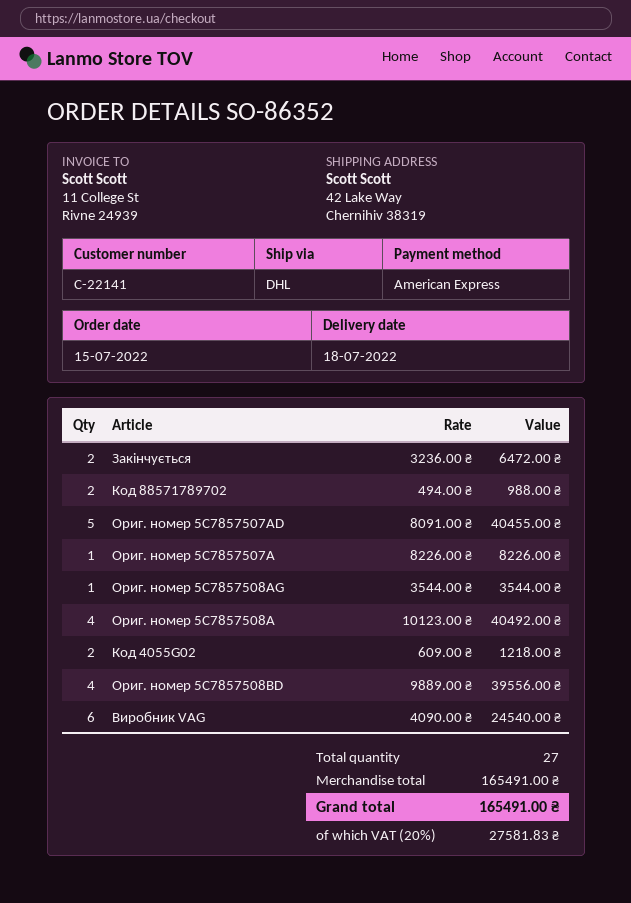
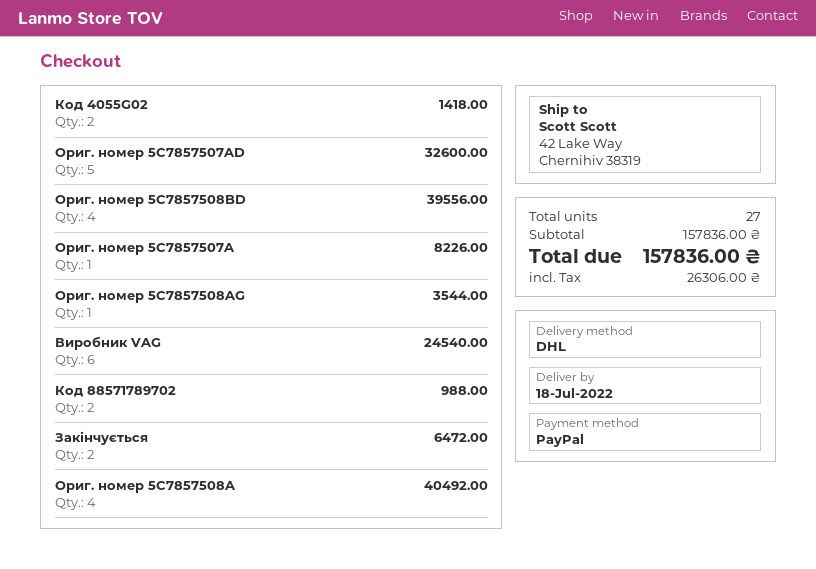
payment method: American Express -> PayPal
Ориг. номер 5C7857507AD: 5 for 40455.00 -> 5 for 32600.00
Код 4055G02: 2 for 1218.00 -> 2 for 1418.00
subtotal: 165491.00 -> 157836.00
tax: 27581.83 -> 26306.00
total: 165491.00 -> 157836.00

